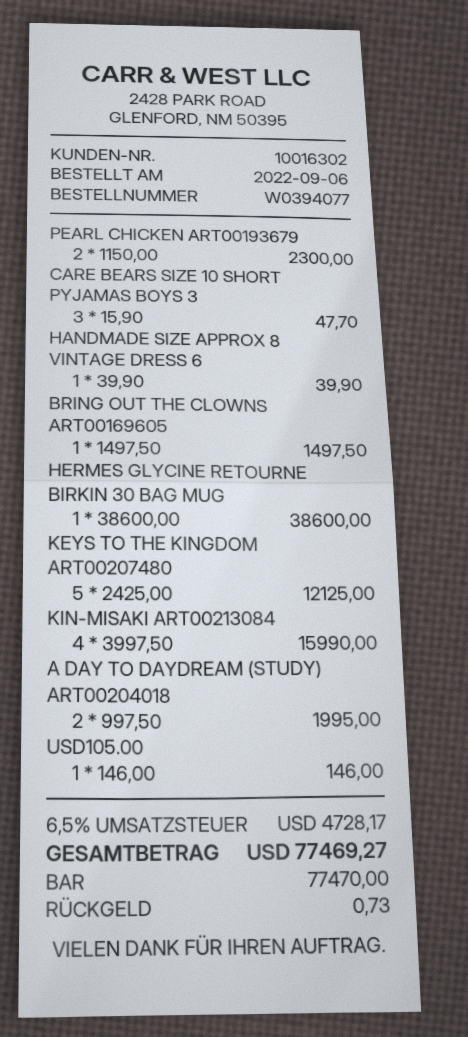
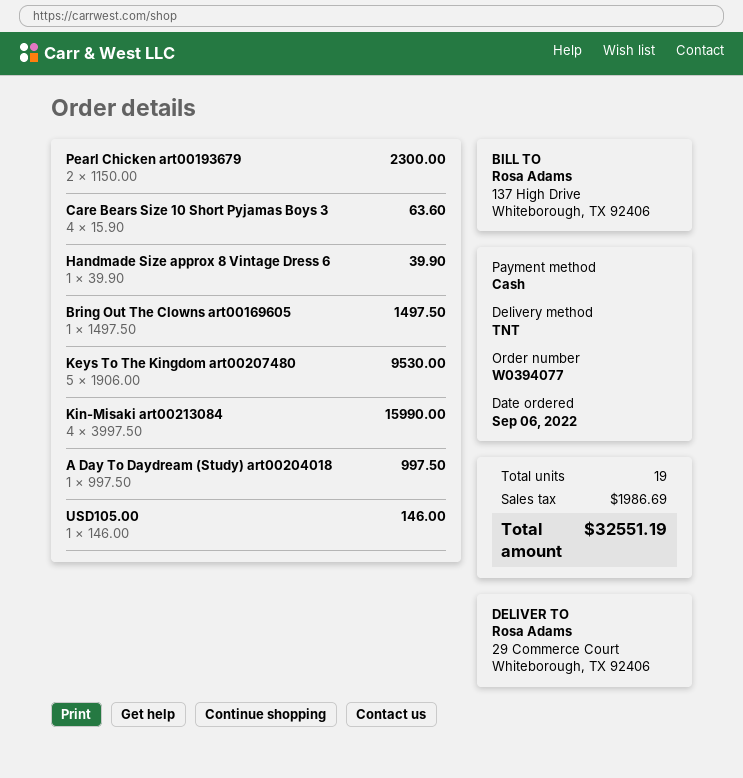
CARE BEARS SIZE 10 SHORT PYJAMAS BOYS 3: 3 x 15.90 = 47.70 -> 4 x 15.90 = 63.60
HERMES GLYCINE RETOURNE BIRKIN 30 BAG MUG: 1 x 38600.00 = 38600.00 -> none
KEYS TO THE KINGDOM ART00207480: 5 x 2425.00 = 12125.00 -> 5 x 1906.00 = 9530.00
A DAY TO DAYDREAM (STUDY) ART00204018: 2 x 997.50 = 1995.00 -> 1 x 997.50 = 997.50
tax: 4728.17 -> 1986.69
total: 77469.27 -> 32551.19

